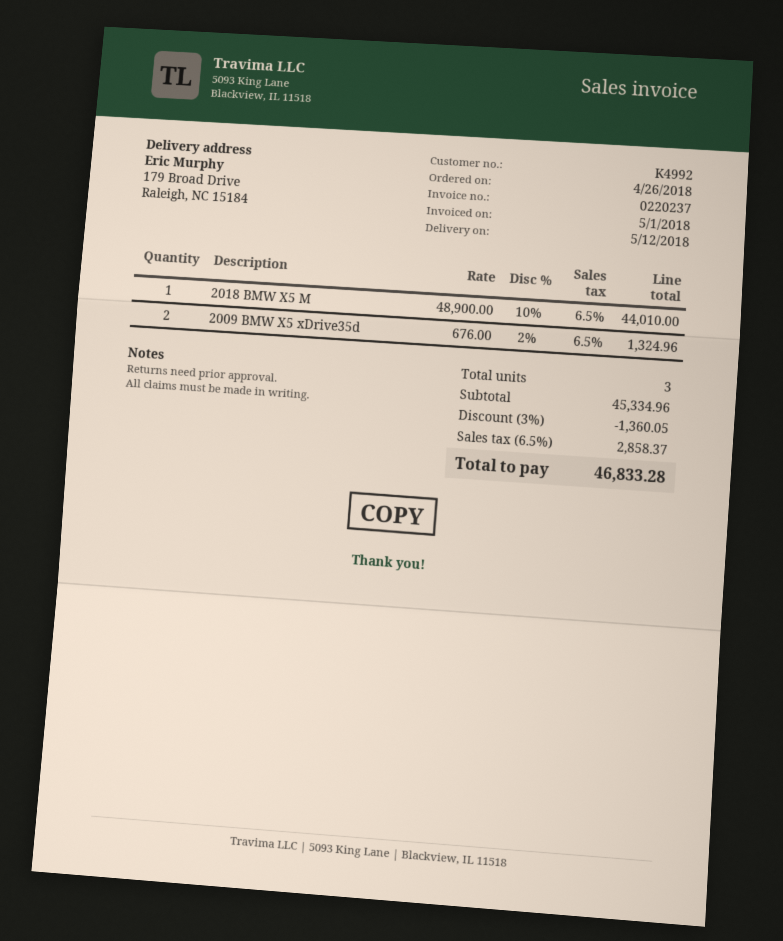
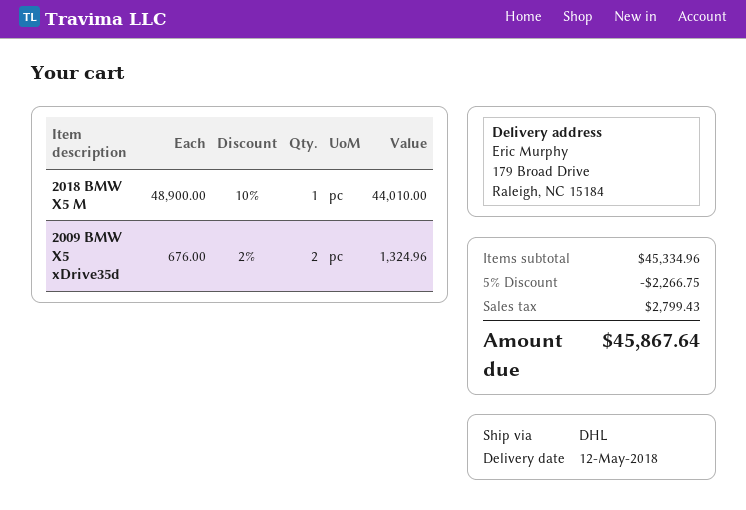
discount: 3% = 1360.05 -> 5% = 2266.75
tax: 2858.37 -> 2799.43
total: 46833.28 -> 45867.64

